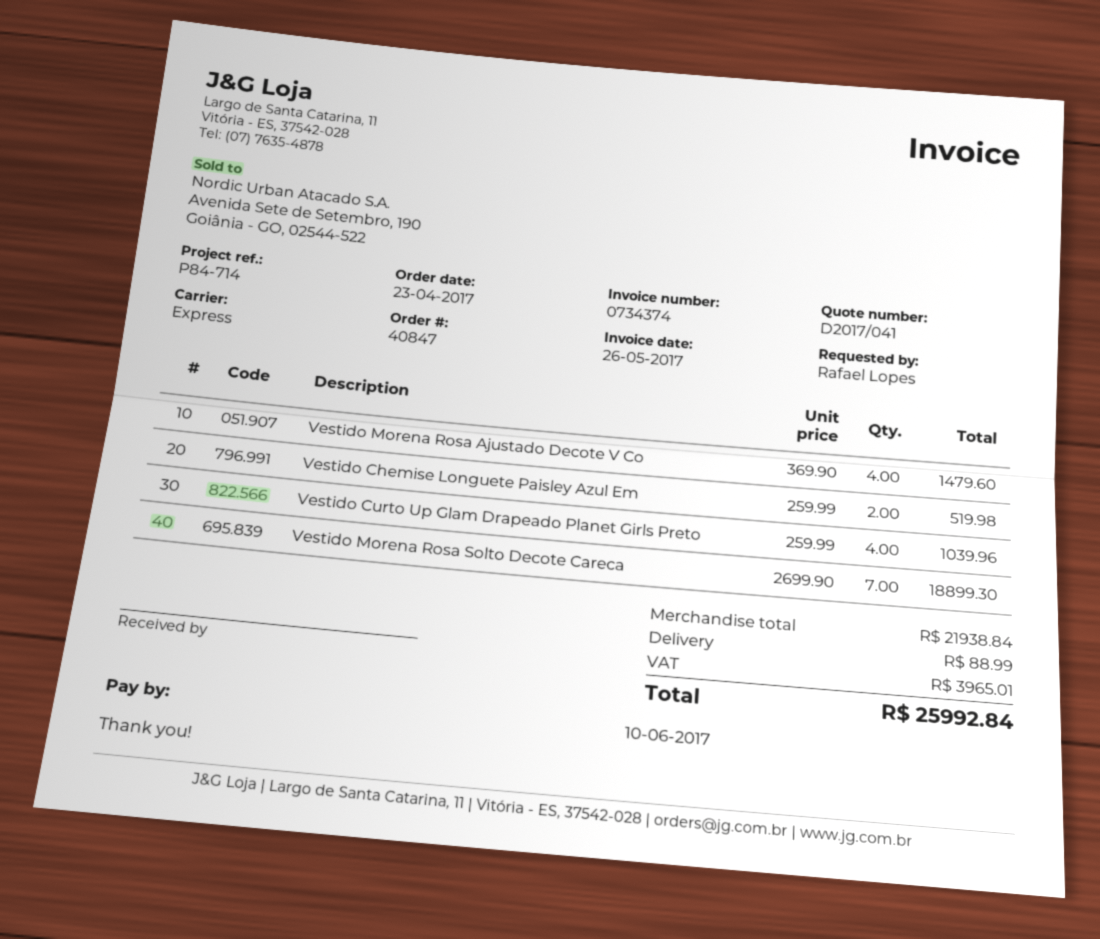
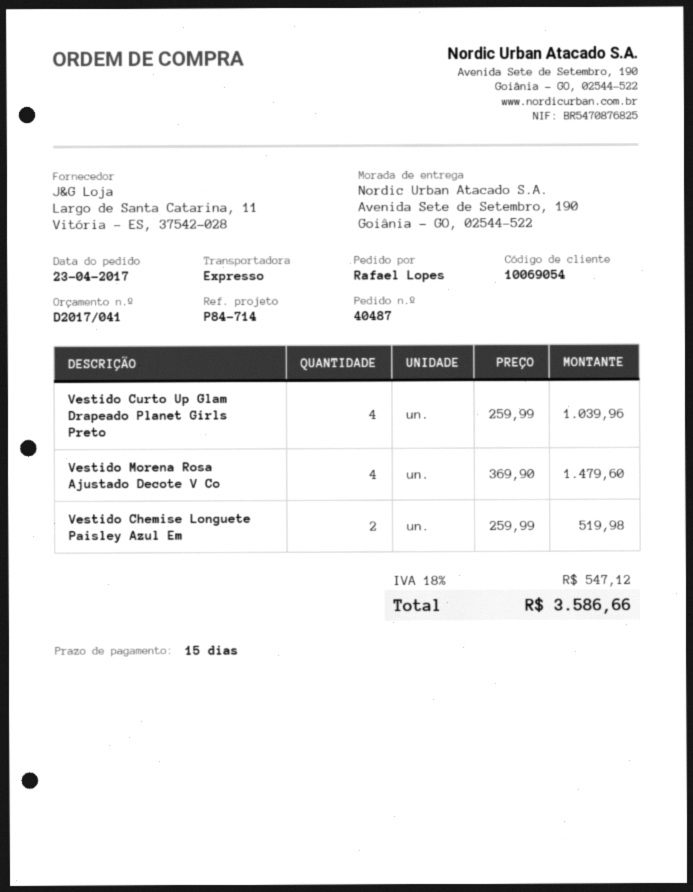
order number: 40847 -> 40487
Vestido Morena Rosa Solto Decote Careca: 7 x 2699.90 = 18899.30 -> none
shipping: 88.99 -> none
tax: 3965.01 -> 547.12
total: 25992.84 -> 3586.66

